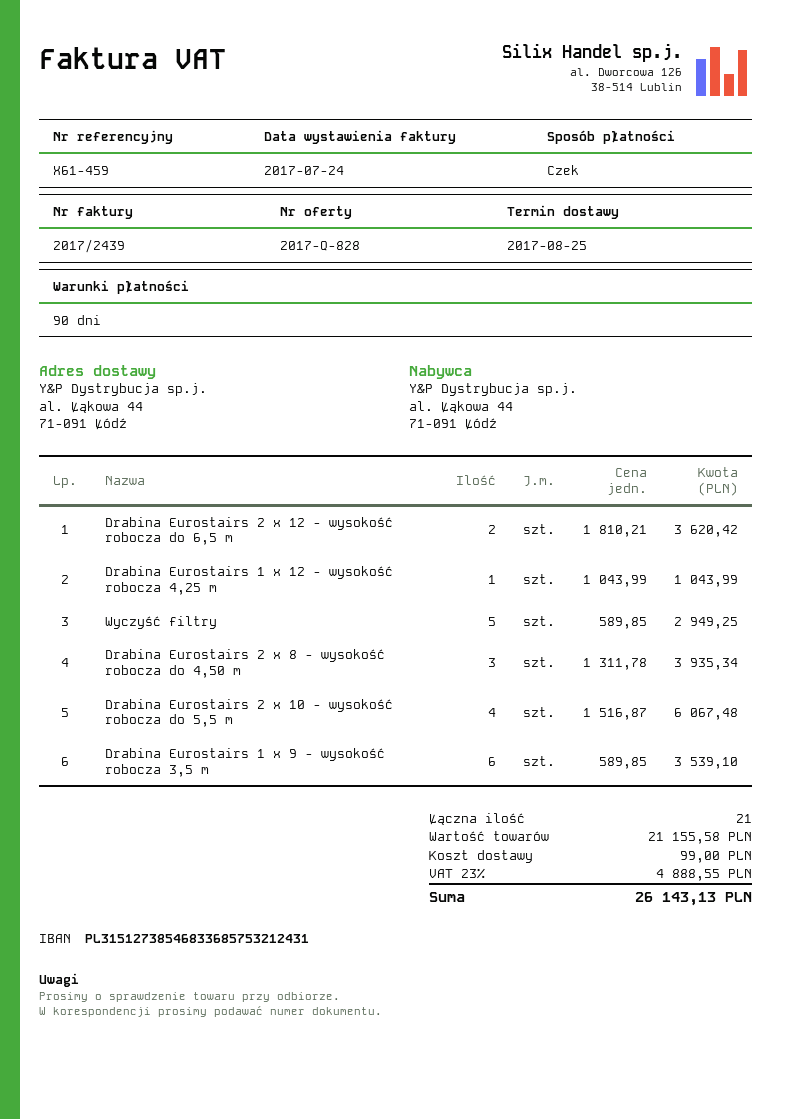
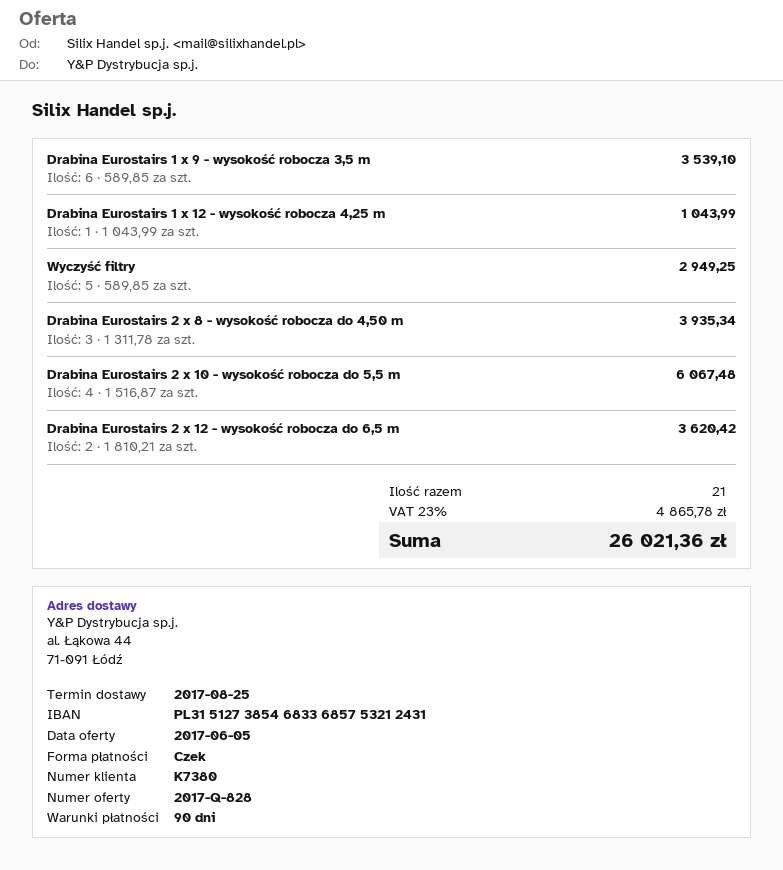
shipping: 99.00 -> none
tax: 23% = 4888.55 -> 23% = 4865.78
total: 26143.13 -> 26021.36

